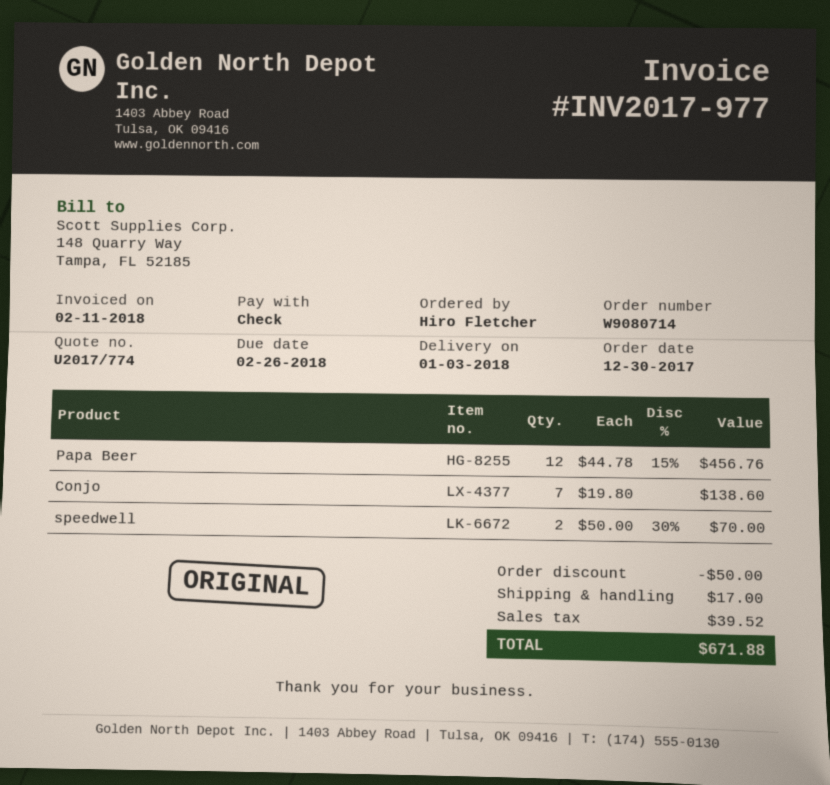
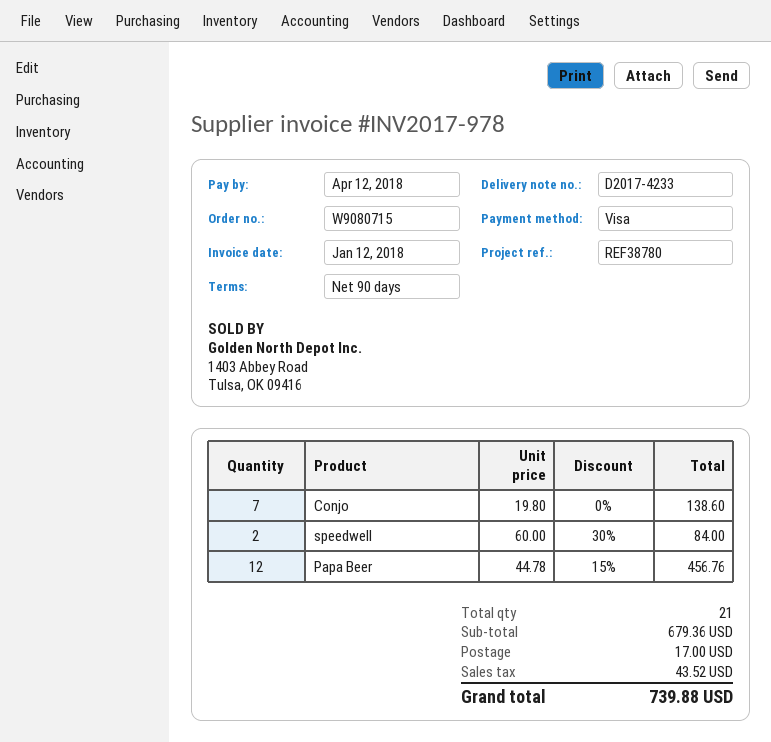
order number: W9080714 -> W9080715
invoice number: INV2017-977 -> INV2017-978
invoice date: 2018-02-11 -> 2018-01-12
due date: 2018-02-26 -> 2018-04-12
payment method: cheque -> Visa
speedwell: 2 x 50.00 - 30% = 70.00 -> 2 x 60.00 - 30% = 84.00
discount: 50.00 -> none
tax: 39.52 -> 43.52
total: 671.88 -> 739.88

